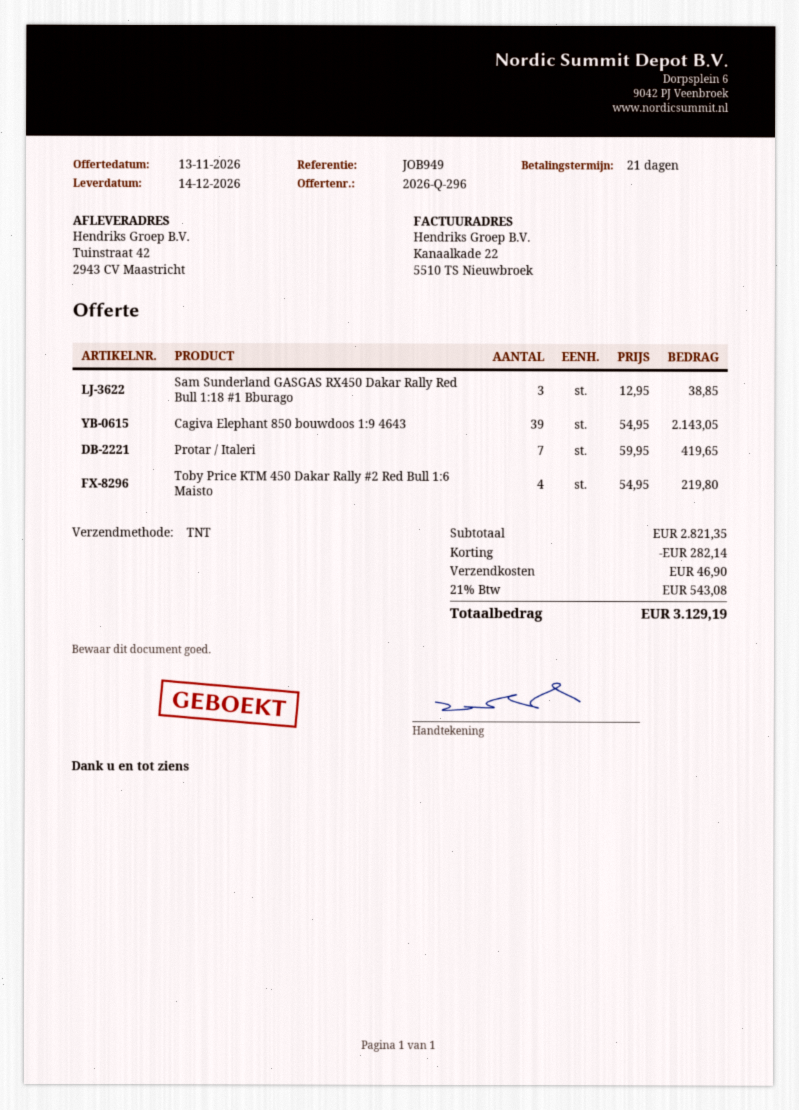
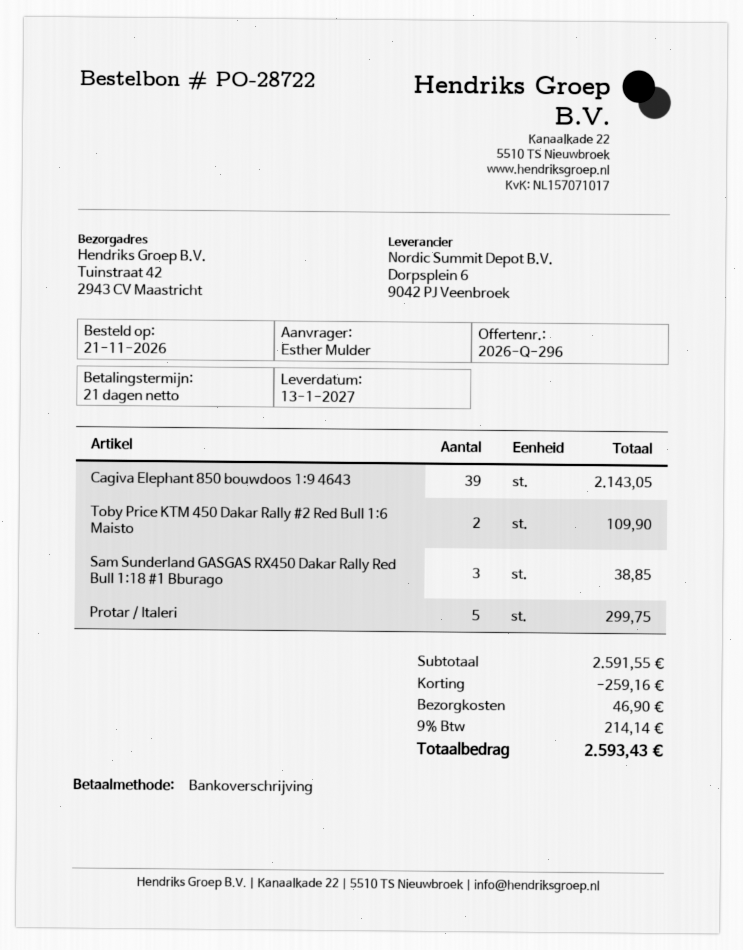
delivery date: 2026-12-14 -> 2027-01-13
Protar / Italeri: 7 for 419.65 -> 5 for 299.75
Toby Price KTM 450 Dakar Rally #2 Red Bull 1:6 Maisto: 4 for 219.80 -> 2 for 109.90
subtotal: 2821.35 -> 2591.55
discount: 282.14 -> 259.16
tax: 21% = 543.08 -> 9% = 214.14
total: 3129.19 -> 2593.43

